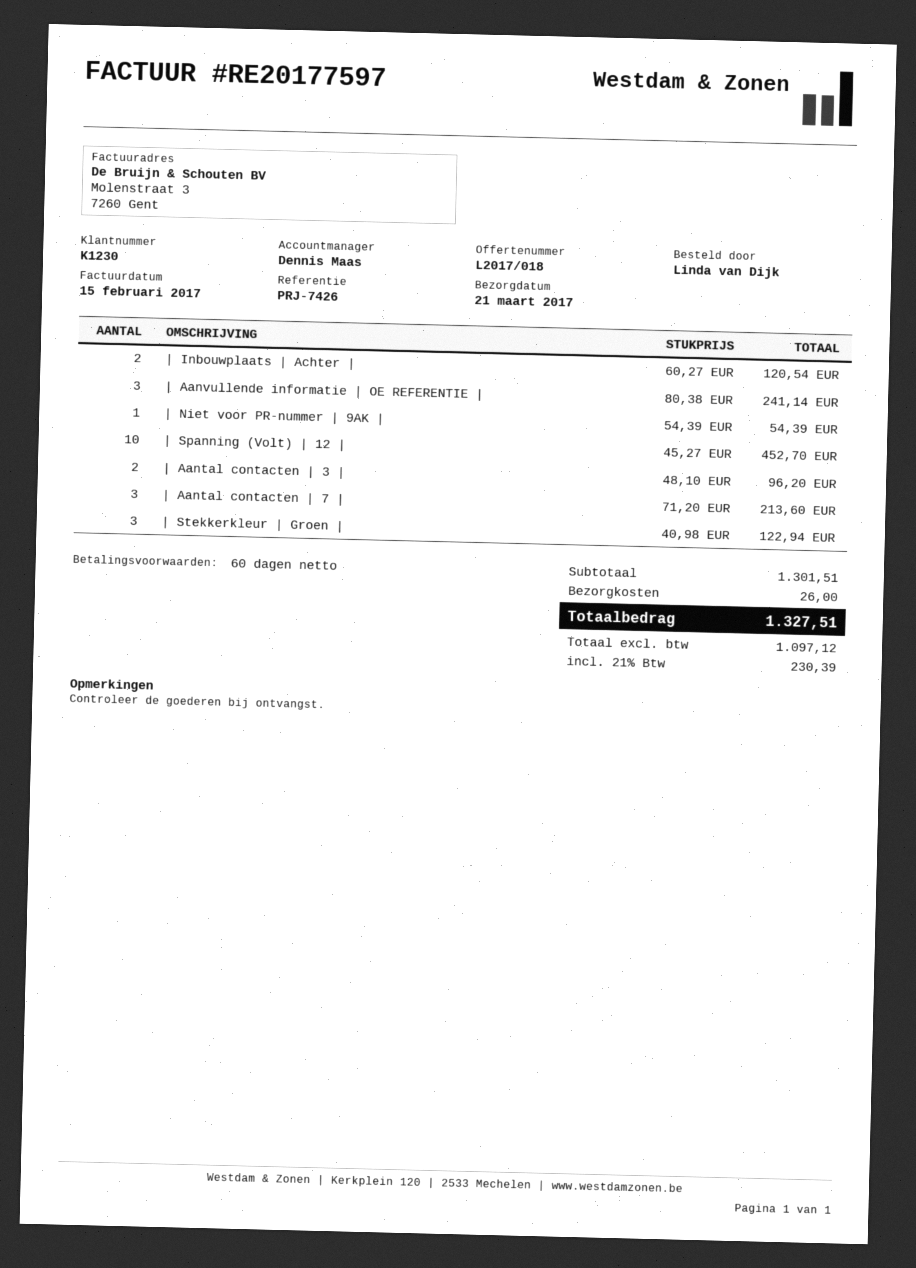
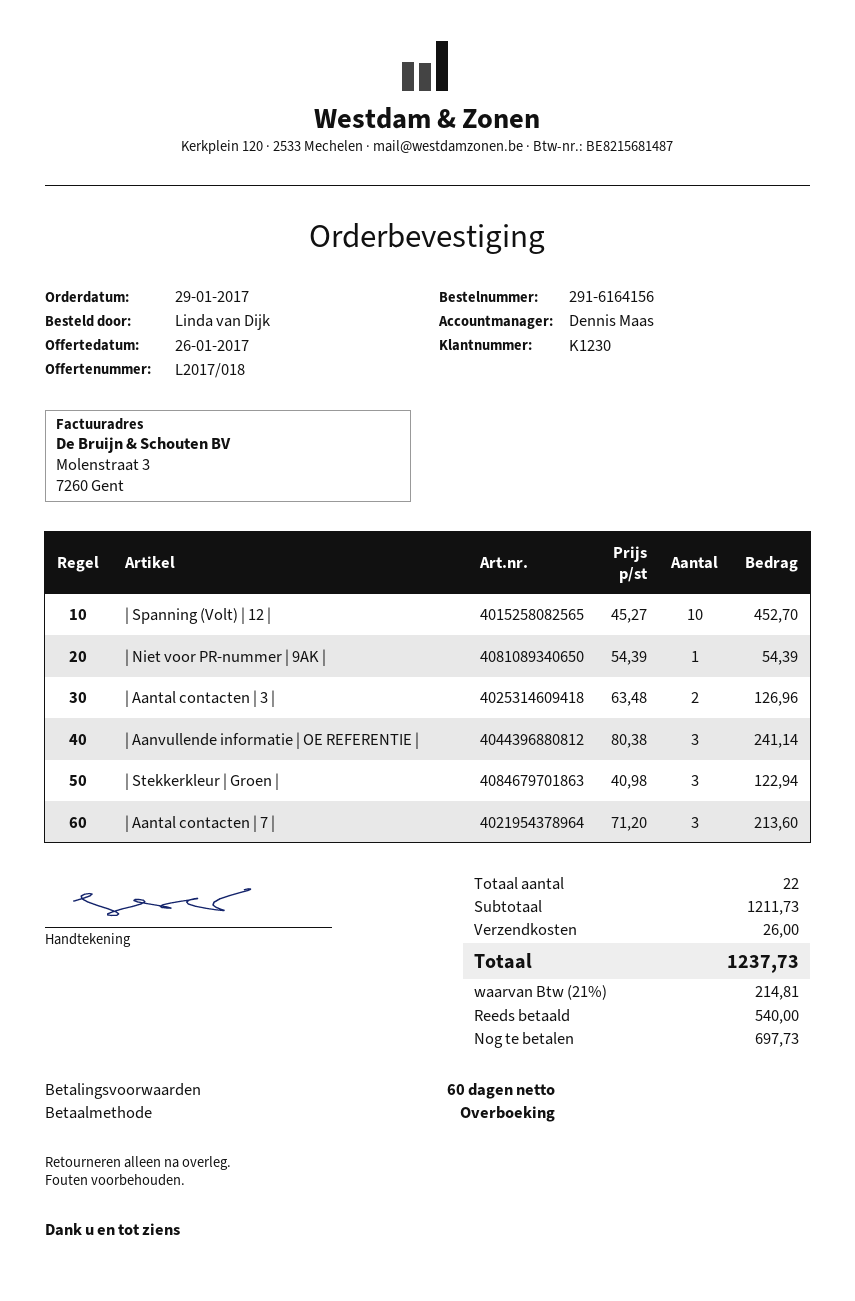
| Inbouwplaats | Achter |: 2 x 60.27 = 120.54 -> none
| Aantal contacten | 3 |: 2 x 48.10 = 96.20 -> 2 x 63.48 = 126.96
subtotal: 1301.51 -> 1211.73
tax: 21% = 230.39 -> 21% = 214.81
total: 1327.51 -> 1237.73

